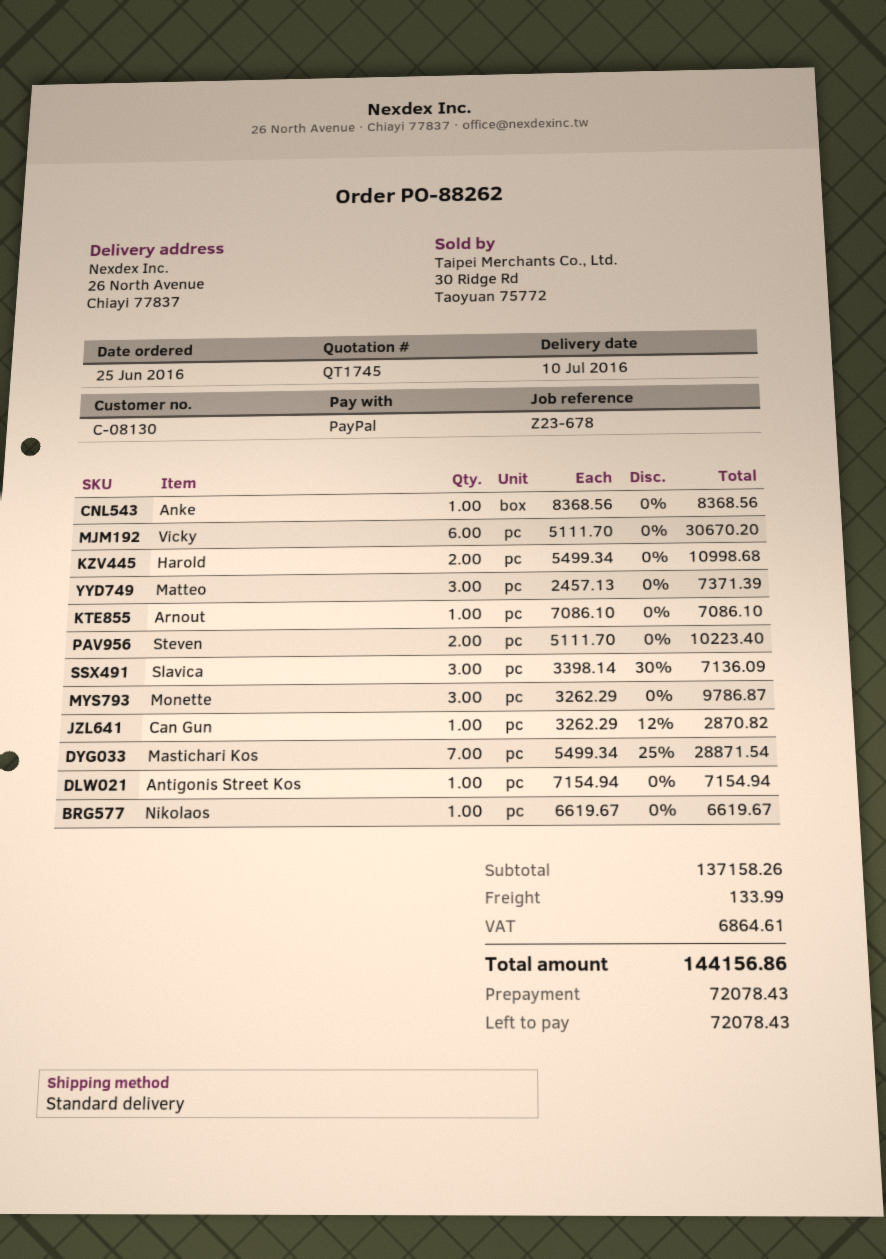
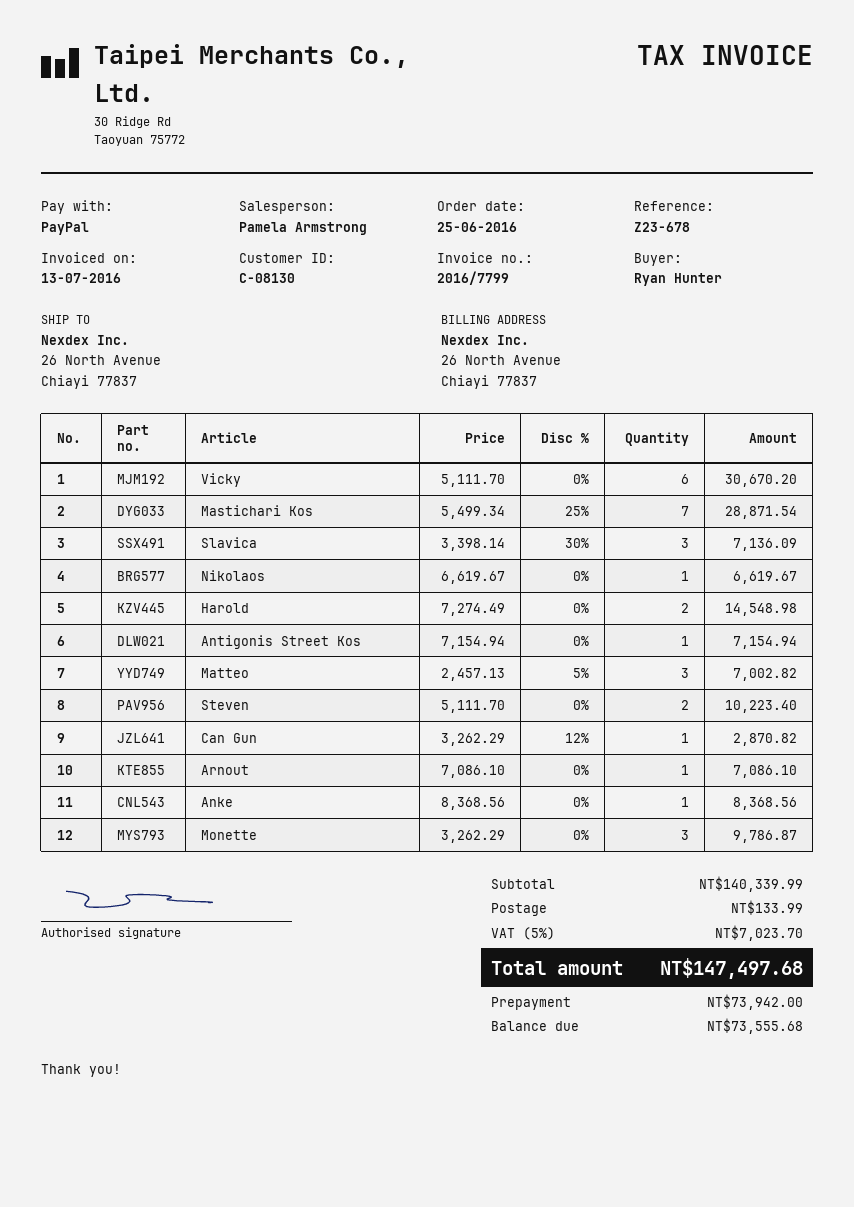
Harold: 2 x 5499.34 = 10998.68 -> 2 x 7274.49 = 14548.98
Matteo: 3 x 2457.13 = 7371.39 -> 3 x 2457.13 - 5% = 7002.82
subtotal: 137158.26 -> 140339.99
tax: 6864.61 -> 7023.70
total: 144156.86 -> 147497.68
deposit: 72078.43 -> 73942.00
balance: 72078.43 -> 73555.68

